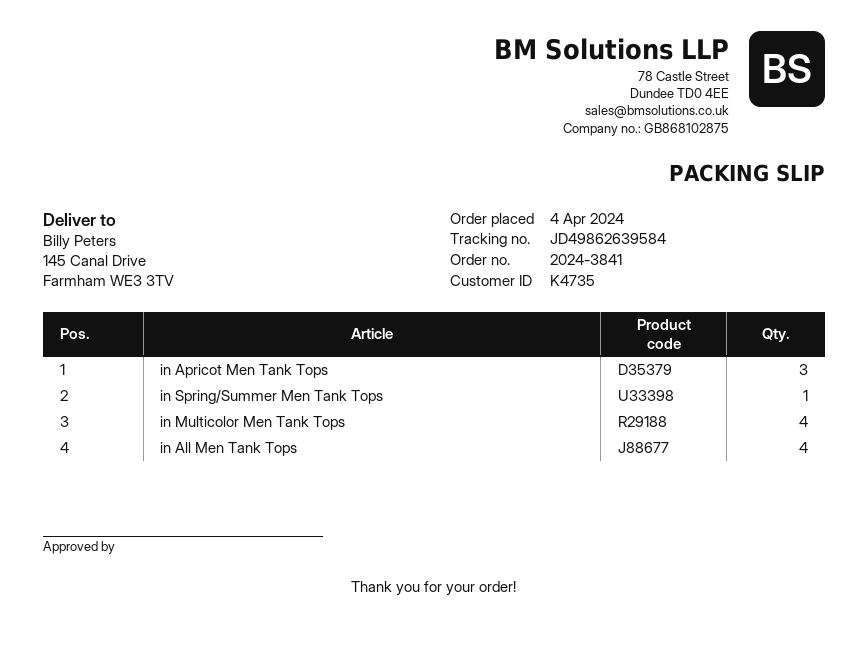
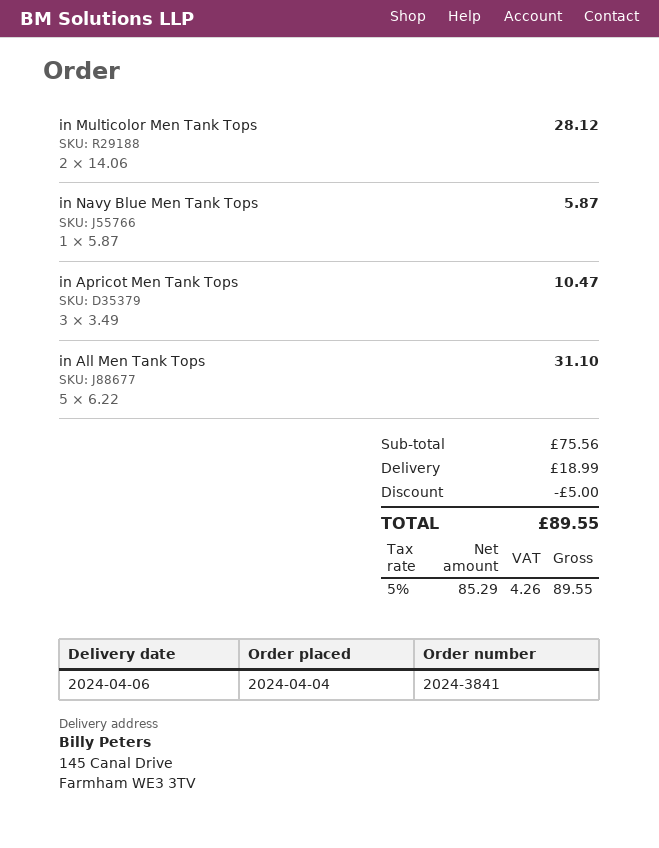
in Spring/Summer Men Tank Tops: 1 -> none
in Multicolor Men Tank Tops: 4 -> 2
in All Men Tank Tops: 4 -> 5
in Navy Blue Men Tank Tops: none -> 1

